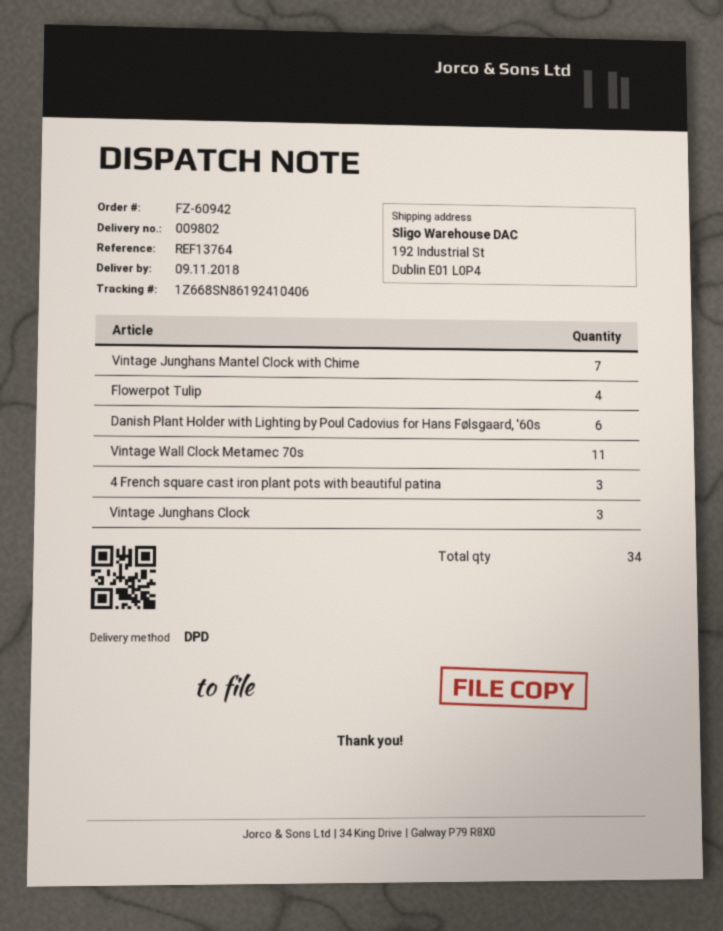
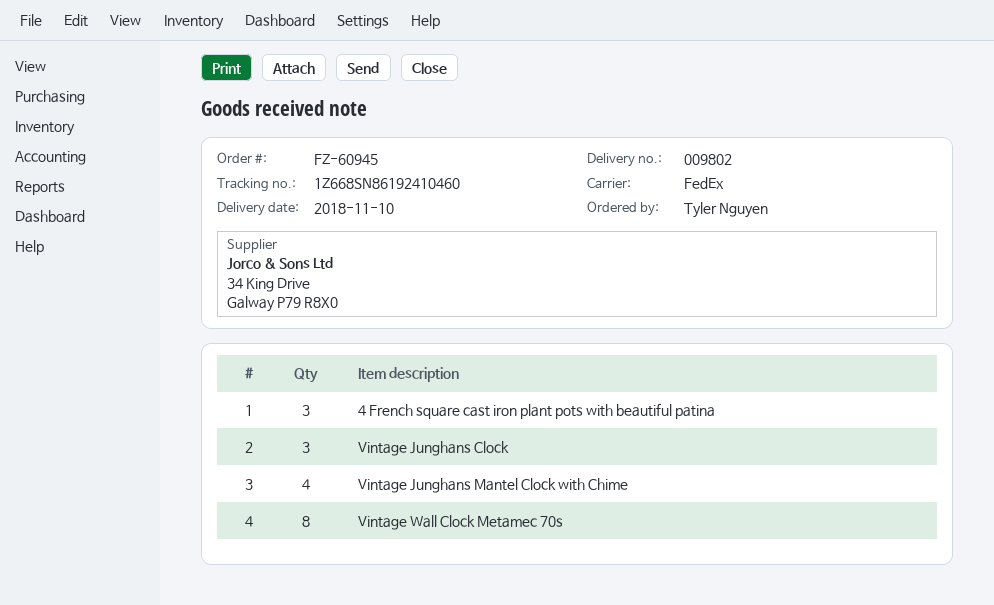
order number: FZ-60942 -> FZ-60945
delivery date: 2018-11-09 -> 2018-11-10
shipping method: DPD -> FedEx
tracking number: 1Z668SN86192410406 -> 1Z668SN86192410460
Vintage Junghans Mantel Clock with Chime: 7 -> 4
Flowerpot Tulip: 4 -> none
Danish Plant Holder with Lighting by Poul Cadovius for Hans Følsgaard, '60s: 6 -> none
Vintage Wall Clock Metamec 70s: 11 -> 8

